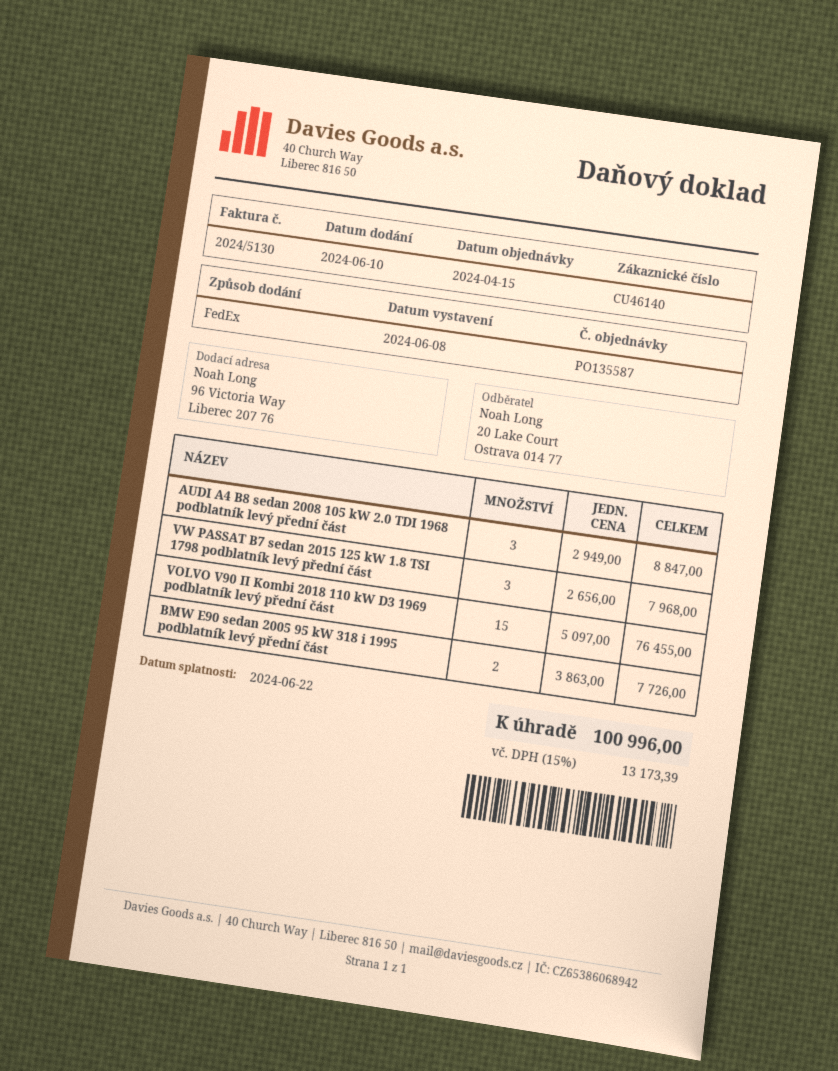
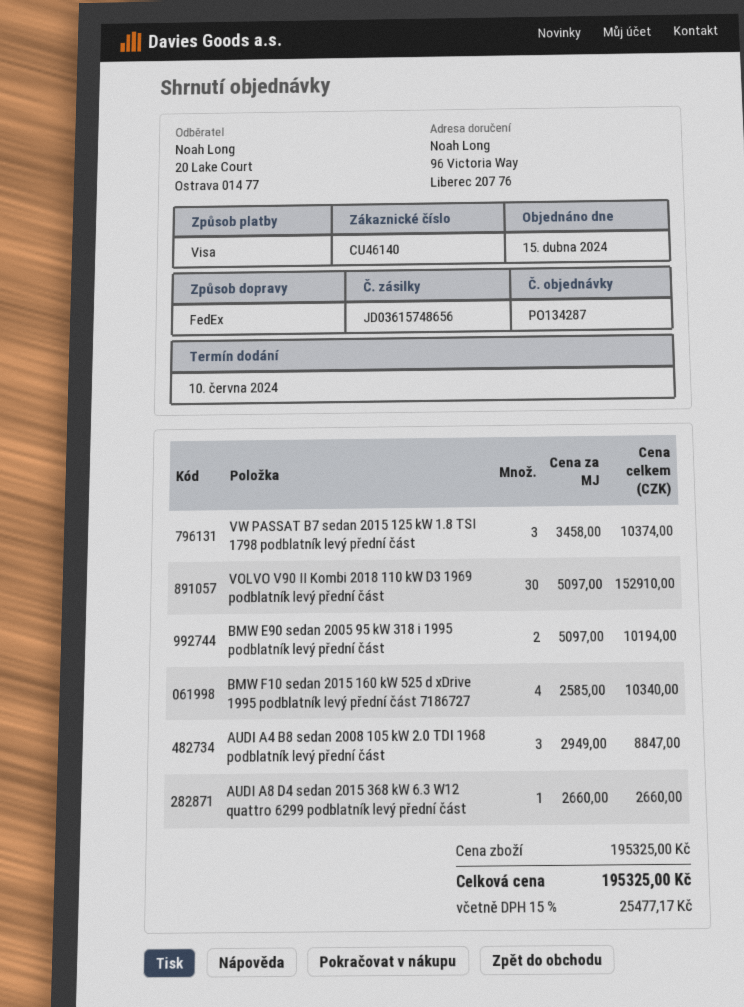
order number: PO135587 -> PO134287
VW PASSAT B7 sedan 2015 125 kW 1.8 TSI 1798 podblatník levý přední část: 3 x 2656.00 = 7968.00 -> 3 x 3458.00 = 10374.00
VOLVO V90 II Kombi 2018 110 kW D3 1969 podblatník levý přední část: 15 x 5097.00 = 76455.00 -> 30 x 5097.00 = 152910.00
BMW E90 sedan 2005 95 kW 318 i 1995 podblatník levý přední část: 2 x 3863.00 = 7726.00 -> 2 x 5097.00 = 10194.00
BMW F10 sedan 2015 160 kW 525 d xDrive 1995 podblatník levý přední část 7186727: none -> 4 x 2585.00 = 10340.00
AUDI A8 D4 sedan 2015 368 kW 6.3 W12 quattro 6299 podblatník levý přední část: none -> 1 x 2660.00 = 2660.00
tax: 15% = 13173.39 -> 15% = 25477.17
total: 100996.00 -> 195325.00

